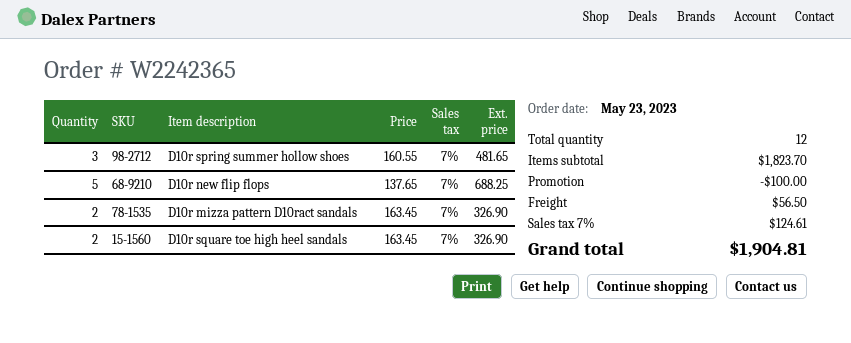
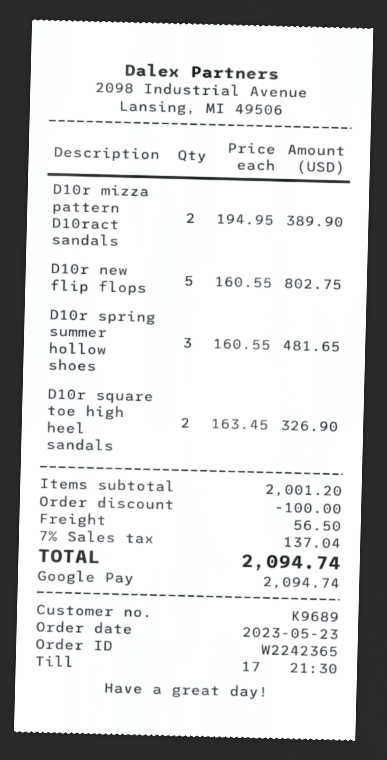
D10r new flip flops: 5 x 137.65 = 688.25 -> 5 x 160.55 = 802.75
D10r mizza pattern D10ract sandals: 2 x 163.45 = 326.90 -> 2 x 194.95 = 389.90
subtotal: 1823.70 -> 2001.20
tax: 7% = 124.61 -> 7% = 137.04
total: 1904.81 -> 2094.74

